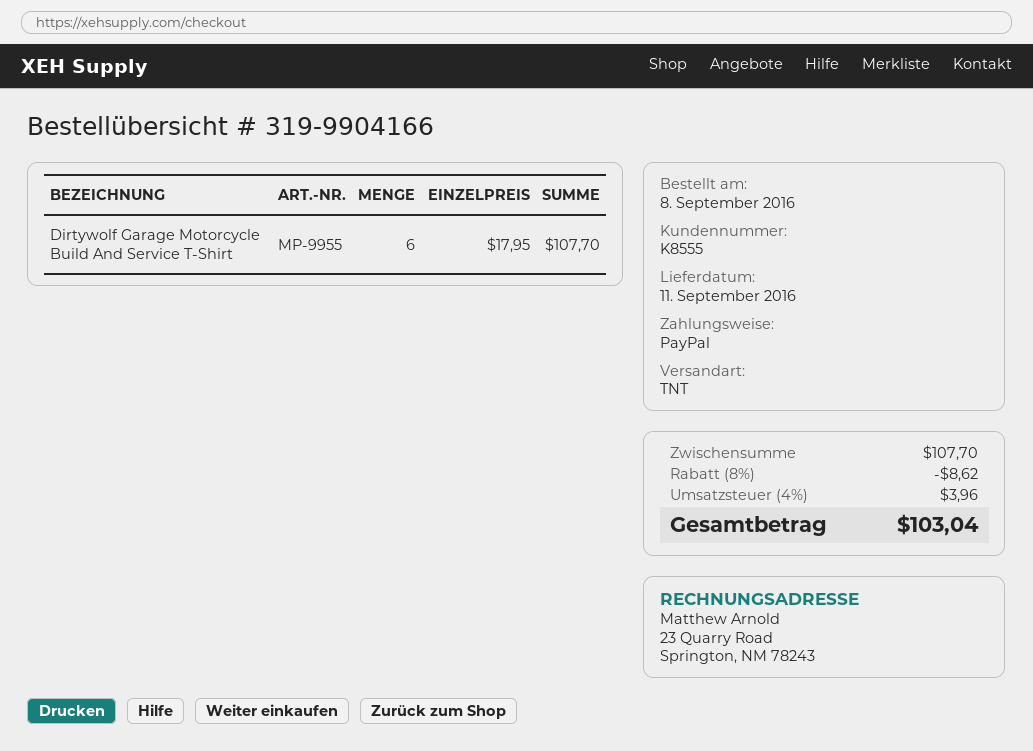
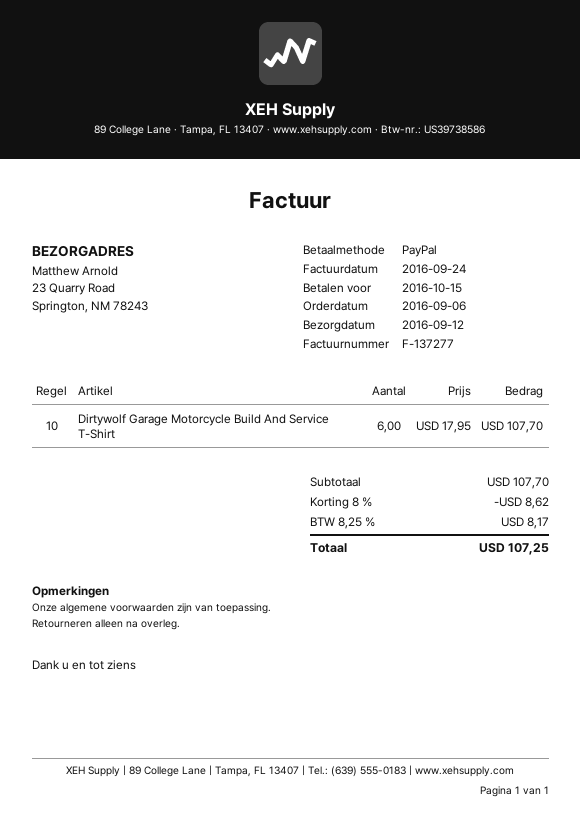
order date: 2016-09-08 -> 2016-09-06
delivery date: 2016-09-11 -> 2016-09-12
tax: 4% = 3.96 -> 8.25% = 8.17
total: 103.04 -> 107.25

